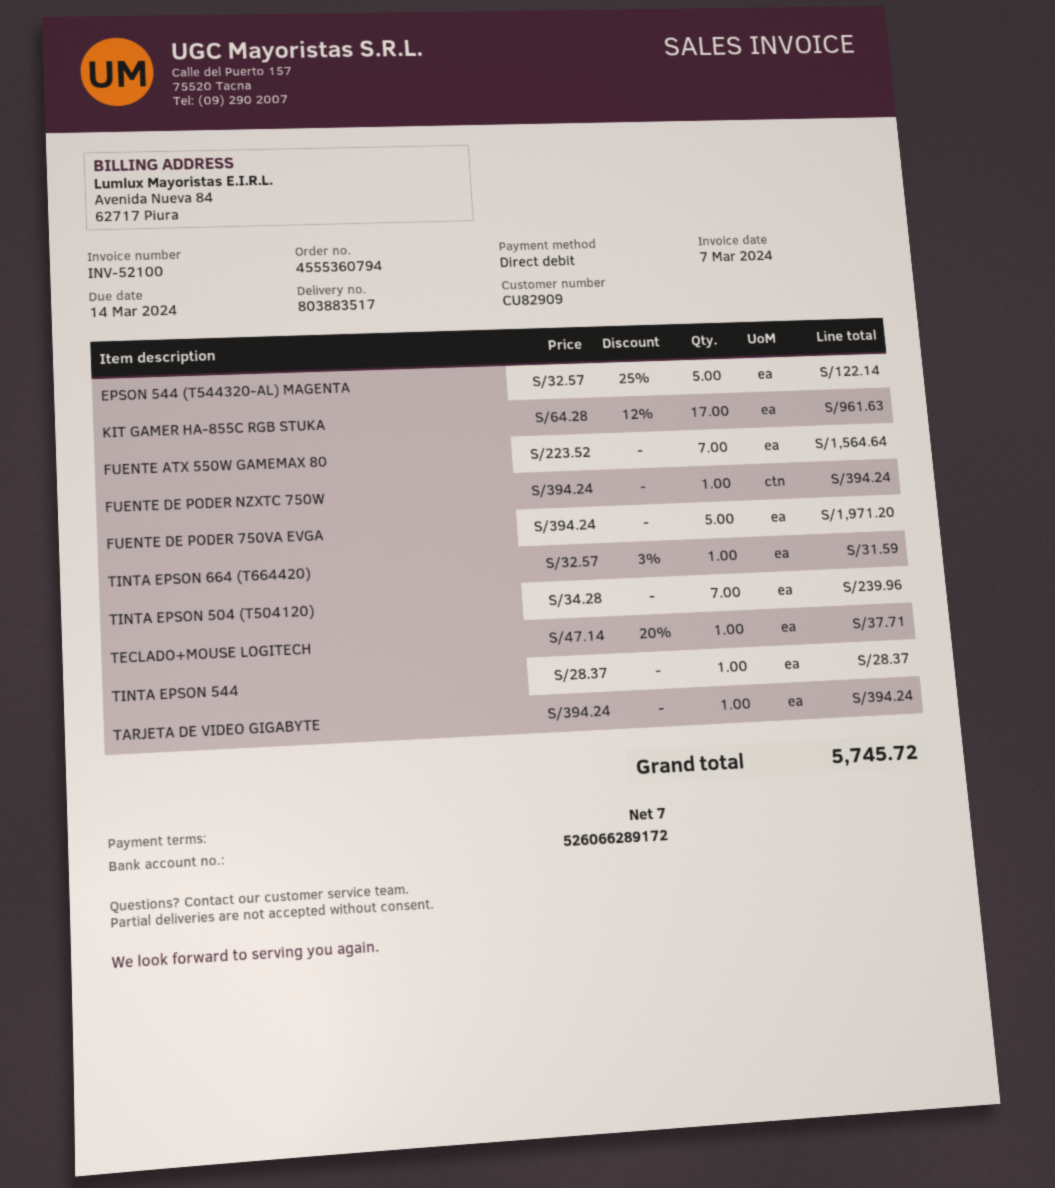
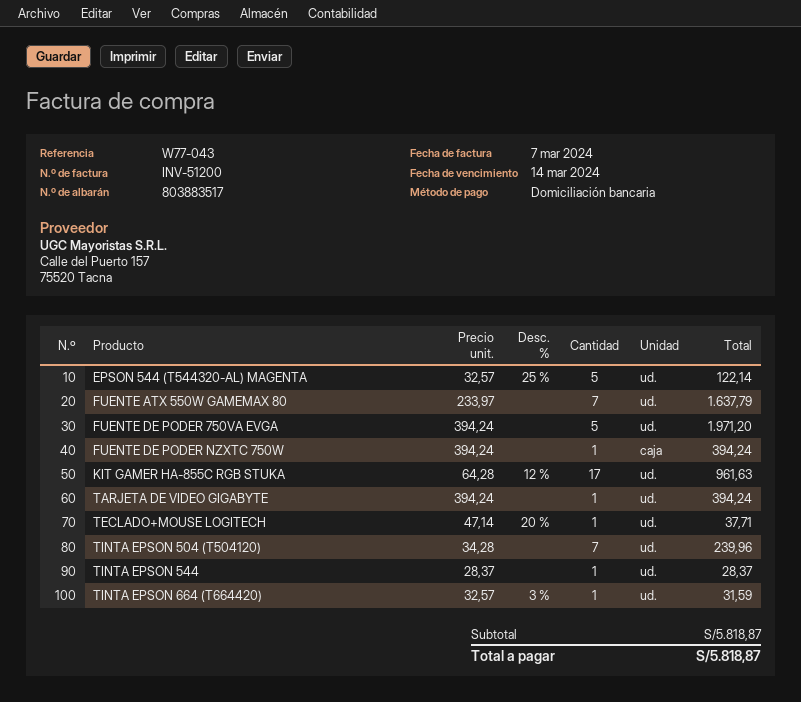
invoice number: INV-52100 -> INV-51200
FUENTE ATX 550W GAMEMAX 80: 7 x 223.52 = 1564.64 -> 7 x 233.97 = 1637.79
total: 5745.72 -> 5818.87

